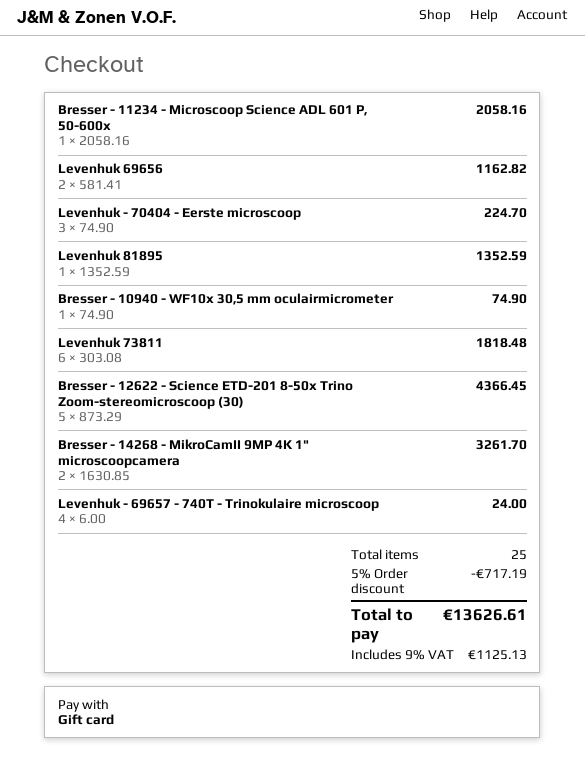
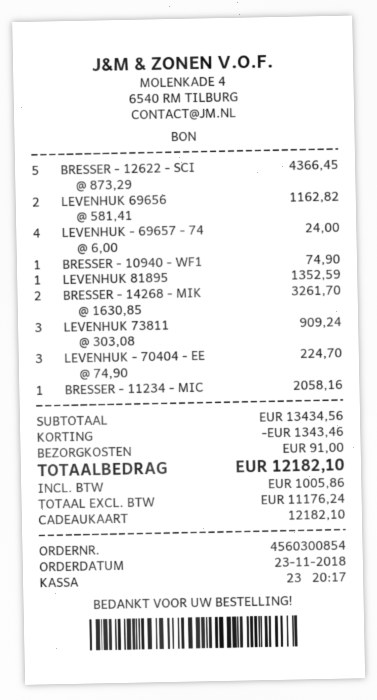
Levenhuk 73811: 6 x 303.08 = 1818.48 -> 3 x 303.08 = 909.24
discount: 717.19 -> 1343.46
shipping: none -> 91.00
tax: 1125.13 -> 1005.86
total: 13626.61 -> 12182.10

